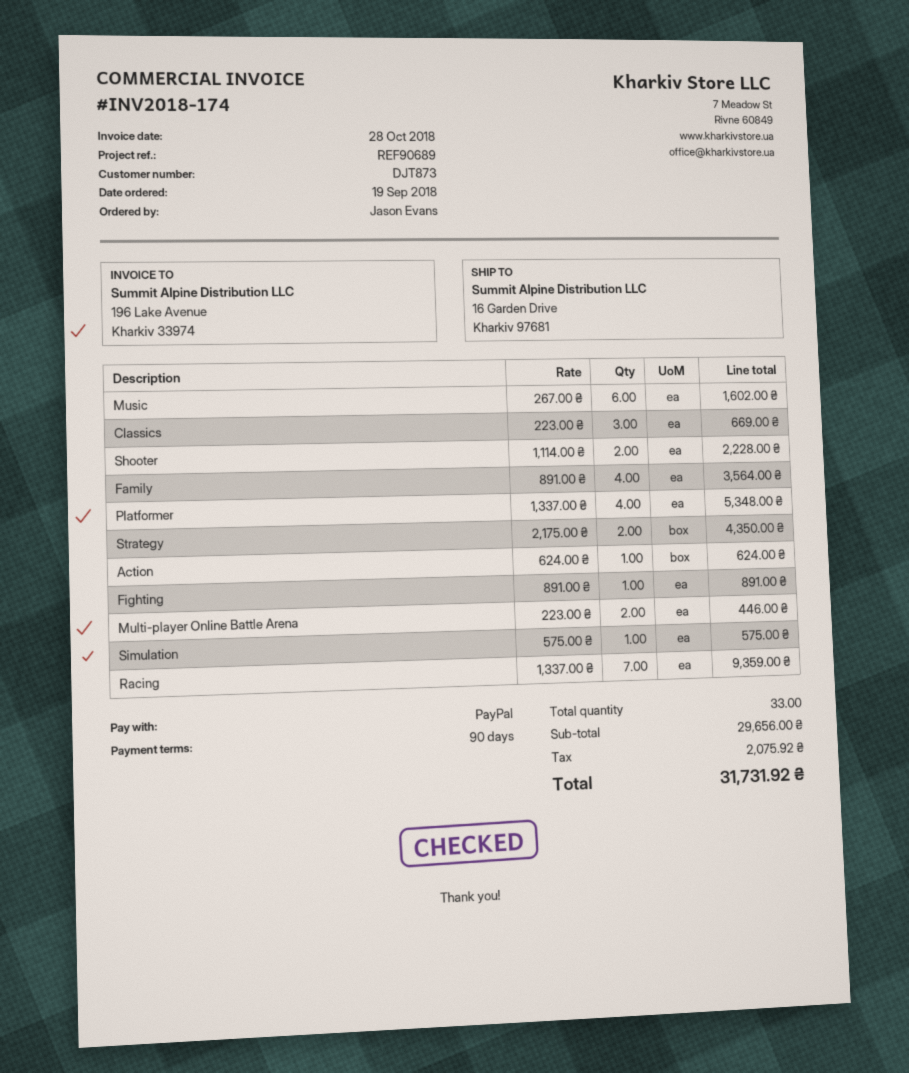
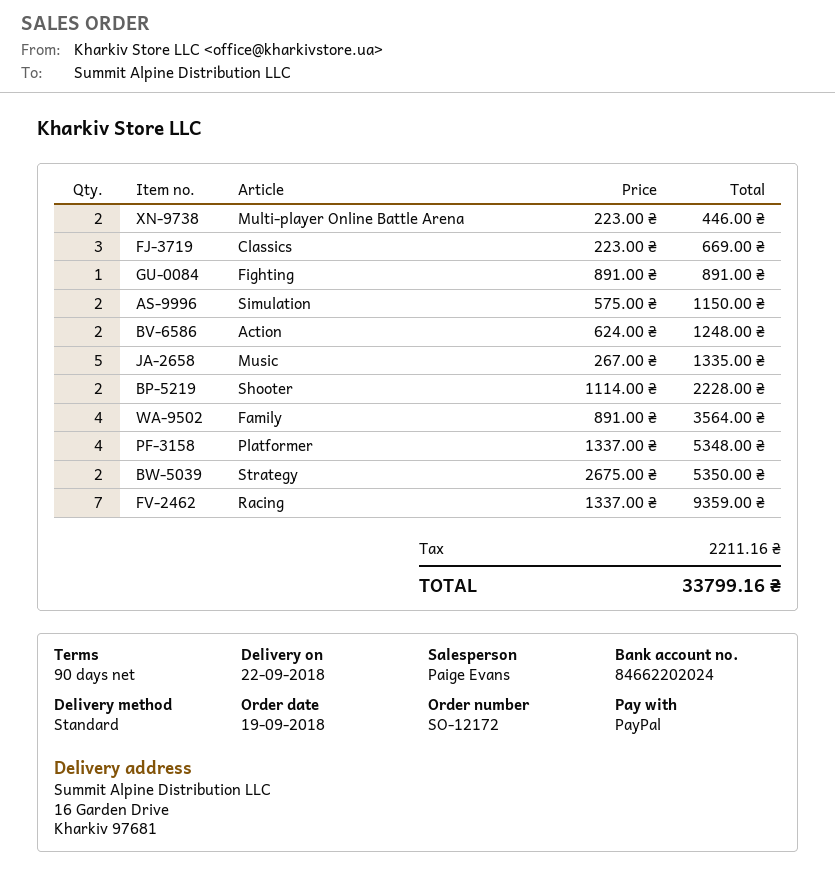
Music: 6 x 267.00 = 1602.00 -> 5 x 267.00 = 1335.00
Strategy: 2 x 2175.00 = 4350.00 -> 2 x 2675.00 = 5350.00
Action: 1 x 624.00 = 624.00 -> 2 x 624.00 = 1248.00
Simulation: 1 x 575.00 = 575.00 -> 2 x 575.00 = 1150.00
tax: 2075.92 -> 2211.16
total: 31731.92 -> 33799.16

